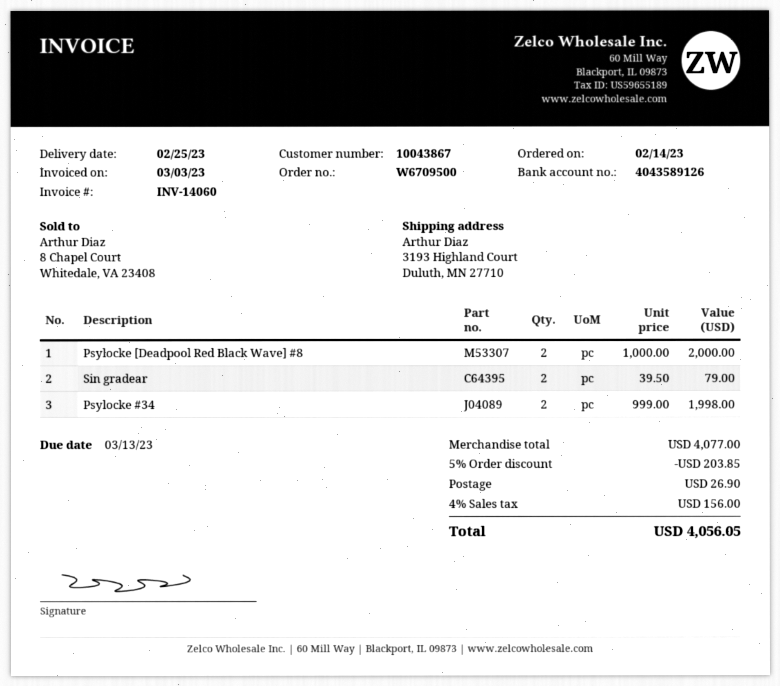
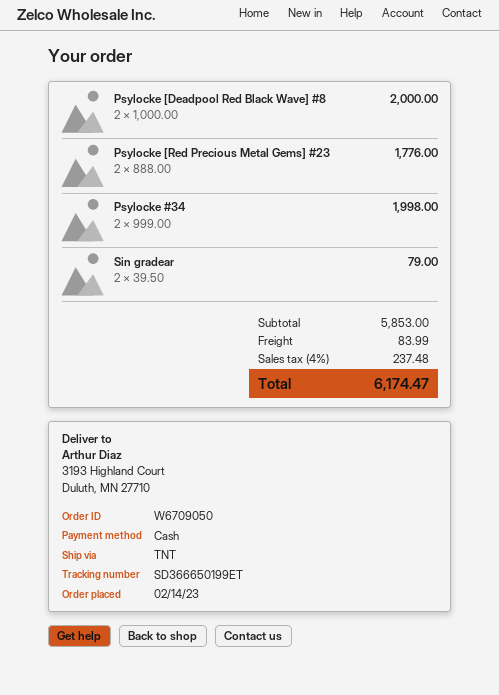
order number: W6709500 -> W6709050
Psylocke [Red Precious Metal Gems] #23: none -> 2 x 888.00 = 1776.00
subtotal: 4077.00 -> 5853.00
discount: 5% = 203.85 -> none
shipping: 26.90 -> 83.99
tax: 4% = 156.00 -> 4% = 237.48
total: 4056.05 -> 6174.47

